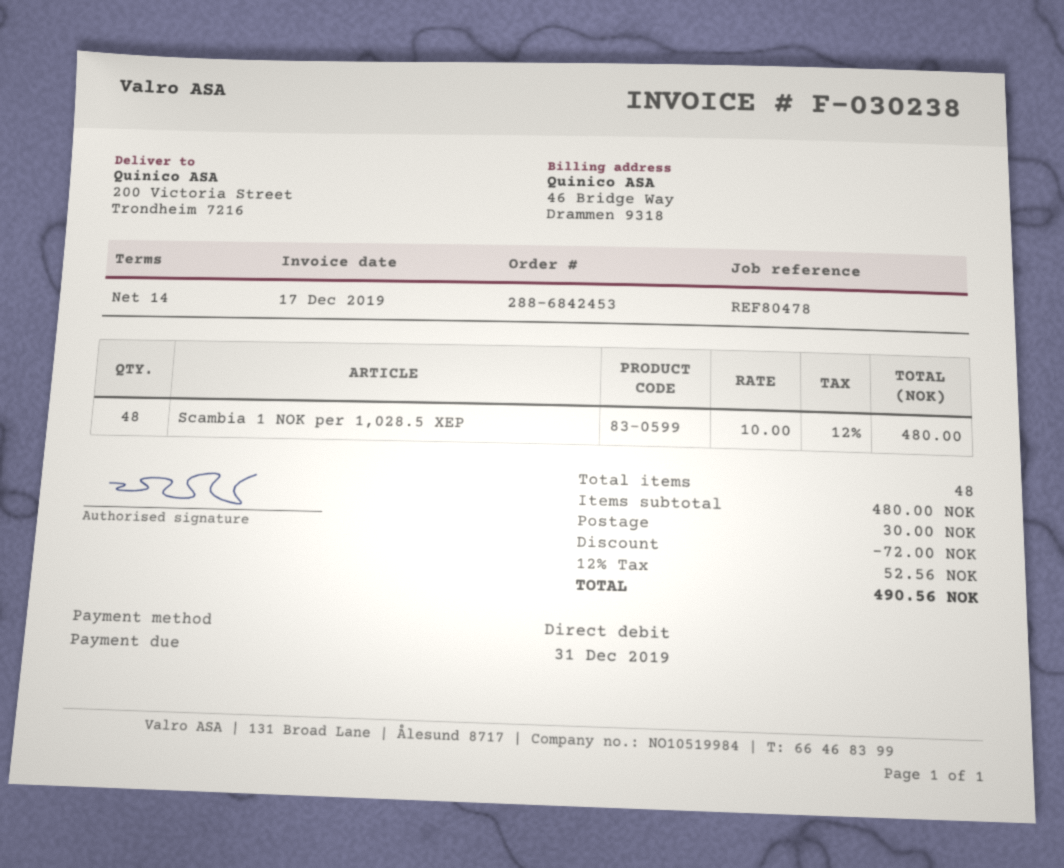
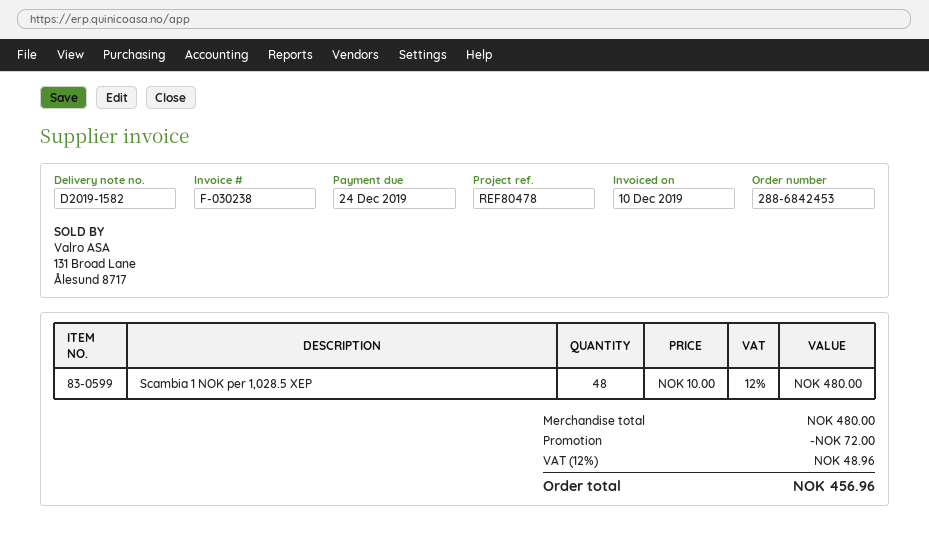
invoice date: 2019-12-17 -> 2019-12-10
due date: 2019-12-31 -> 2019-12-24
shipping: 30.00 -> none
tax: 12% = 52.56 -> 12% = 48.96
total: 490.56 -> 456.96

